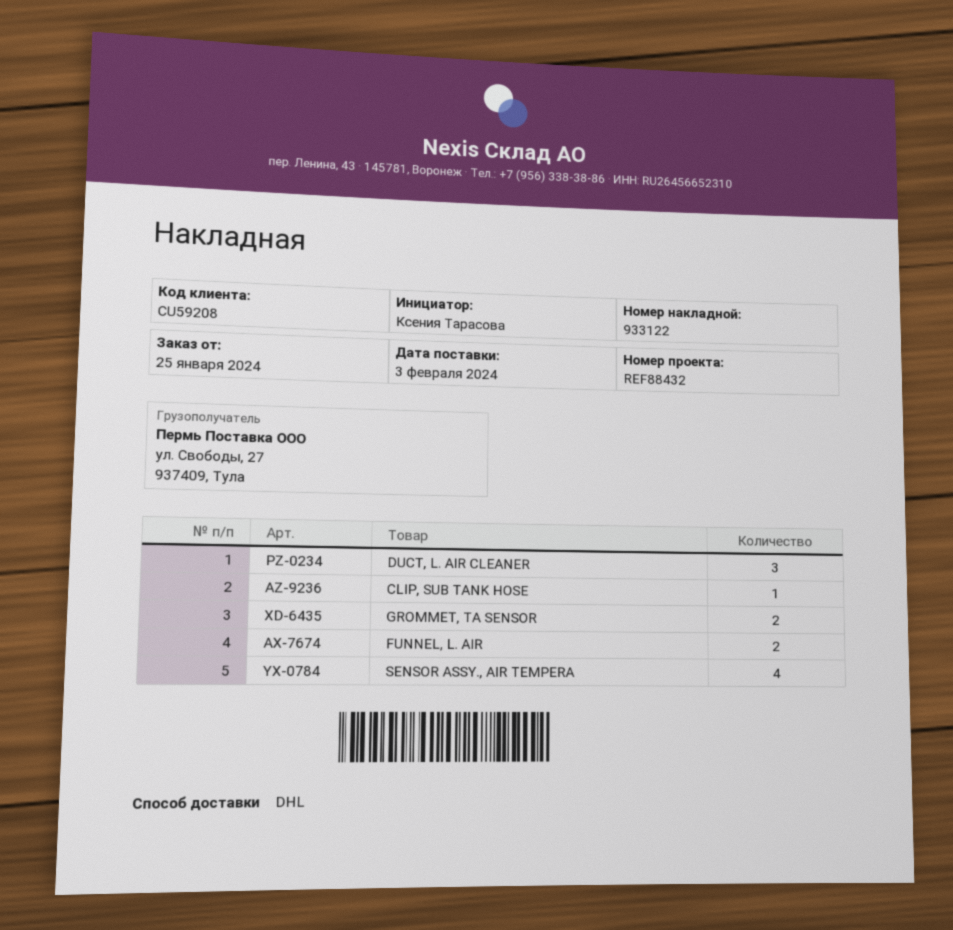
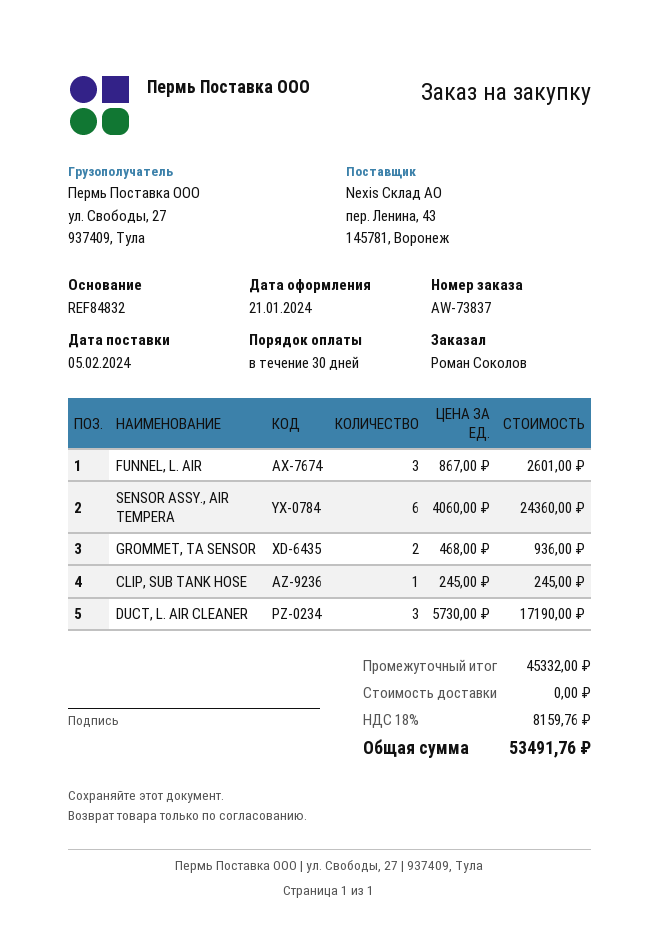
order date: 2024-01-25 -> 2024-01-21
delivery date: 2024-02-03 -> 2024-02-05
reference: REF88432 -> REF84832
ordered by: Ксения Тарасова -> Роман Соколов
FUNNEL, L. AIR: 2 -> 3
SENSOR ASSY., AIR TEMPERA: 4 -> 6

